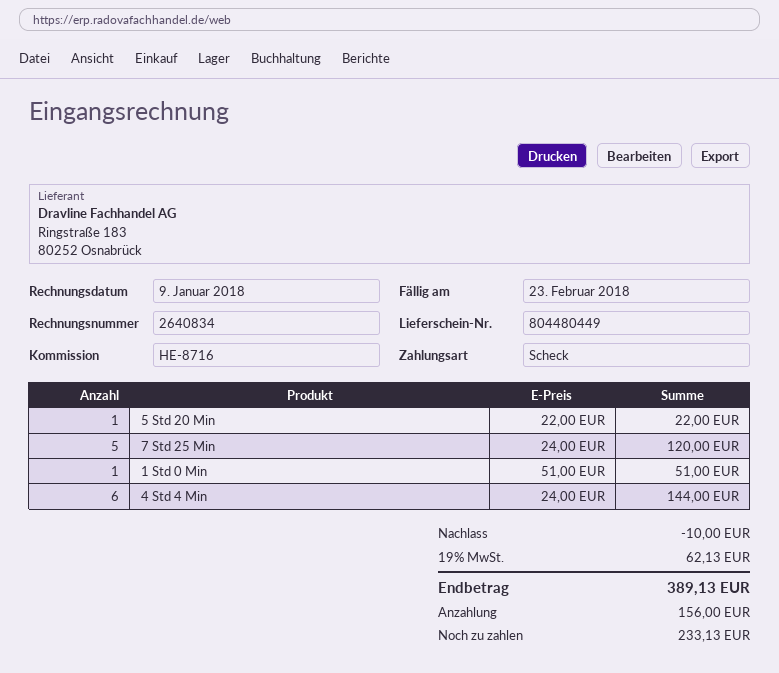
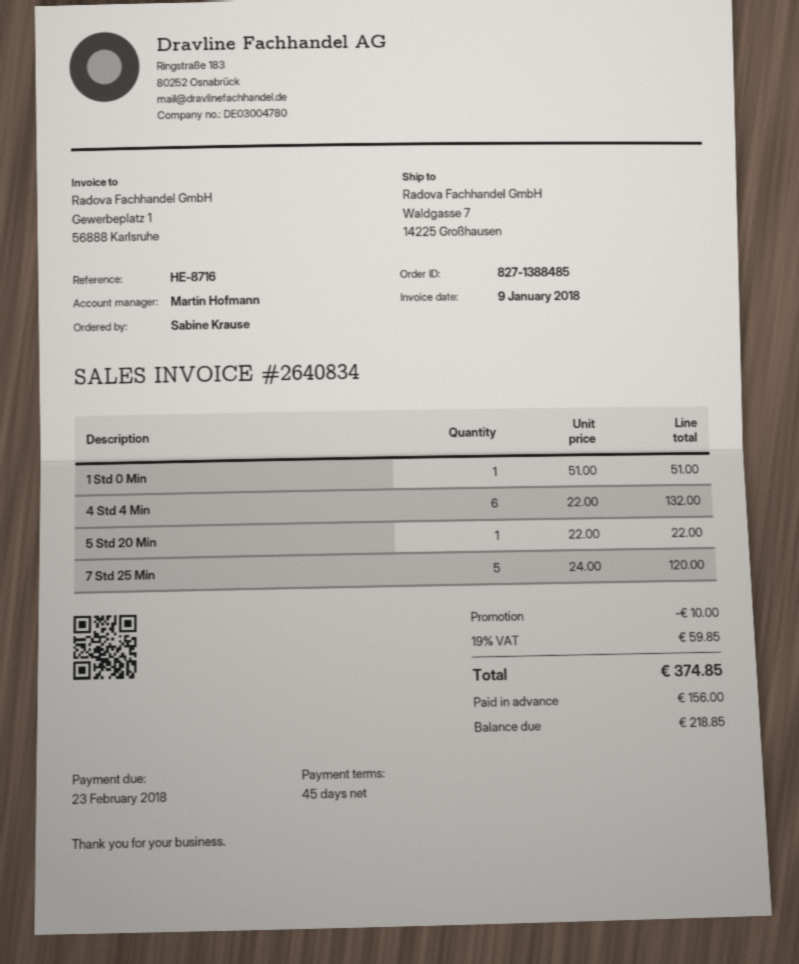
4 Std 4 Min: 6 x 24.00 = 144.00 -> 6 x 22.00 = 132.00
tax: 19% = 62.13 -> 19% = 59.85
total: 389.13 -> 374.85
balance: 233.13 -> 218.85

